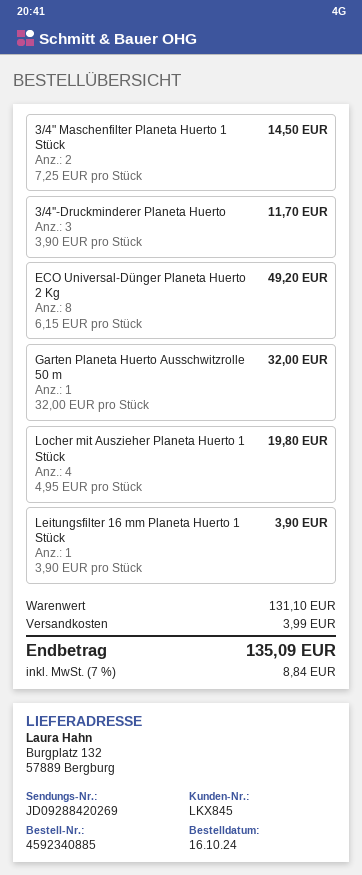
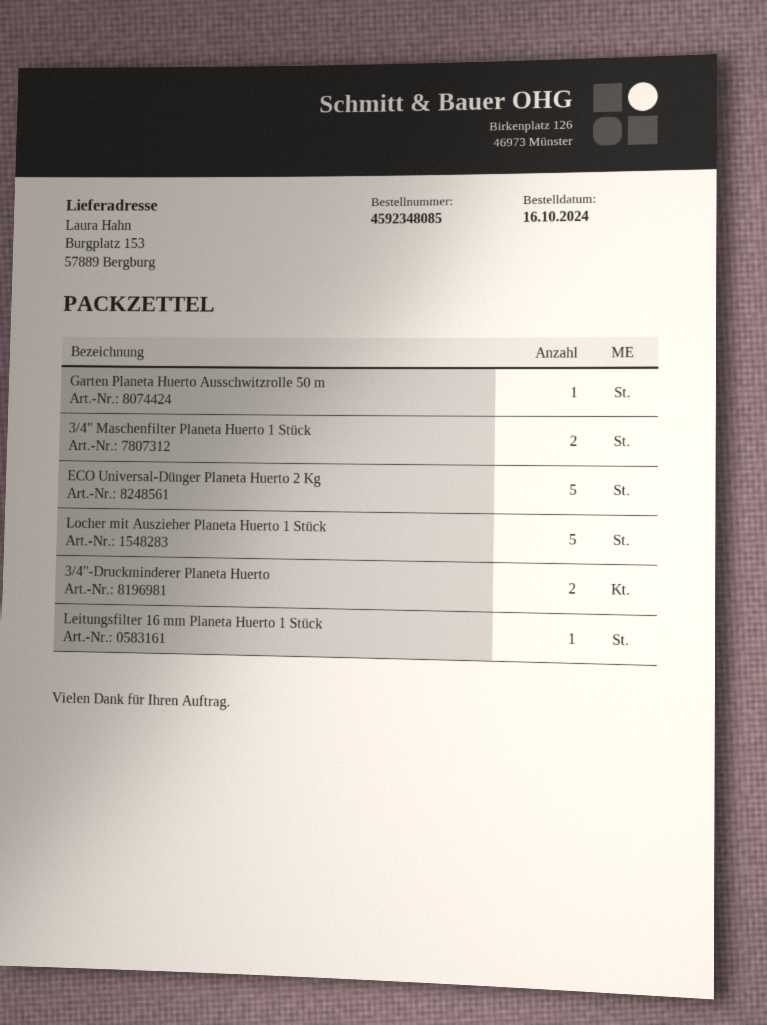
order number: 4592340885 -> 4592348085
ship to: Burgplatz 132, 57889 Bergburg -> Burgplatz 153, 57889 Bergburg
3/4''-Druckminderer Planeta Huerto: 3 -> 2
ECO Universal-Dünger Planeta Huerto 2 Kg: 8 -> 5
Locher mit Auszieher Planeta Huerto 1 Stück: 4 -> 5

